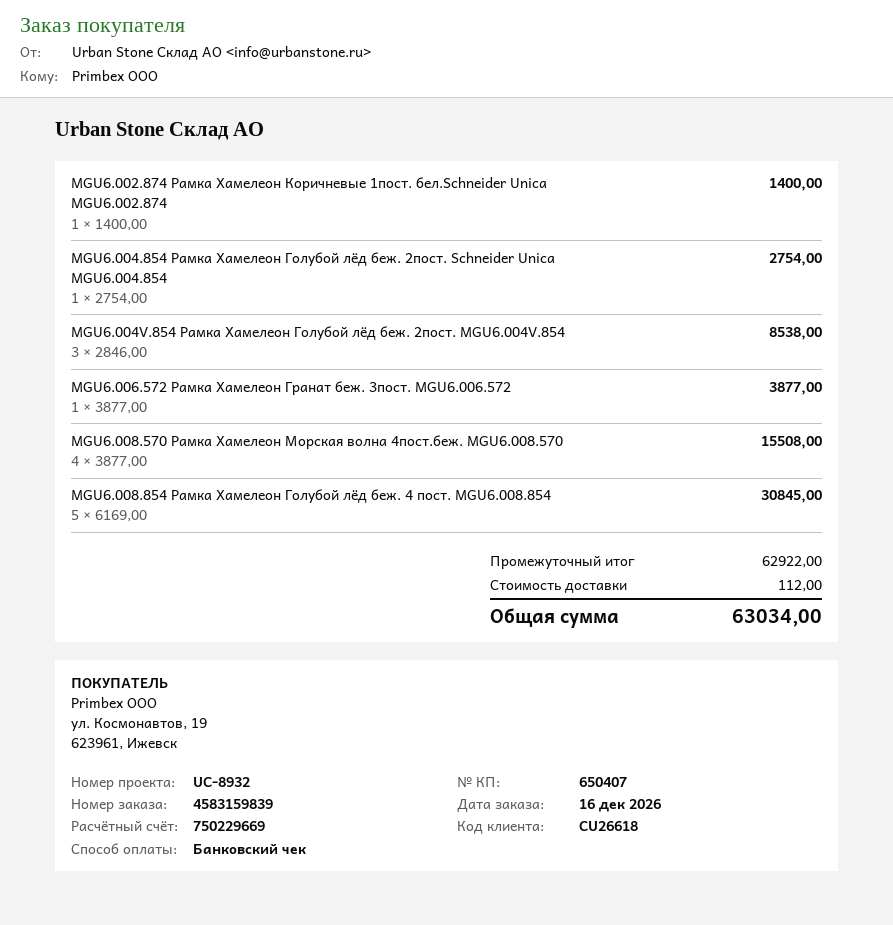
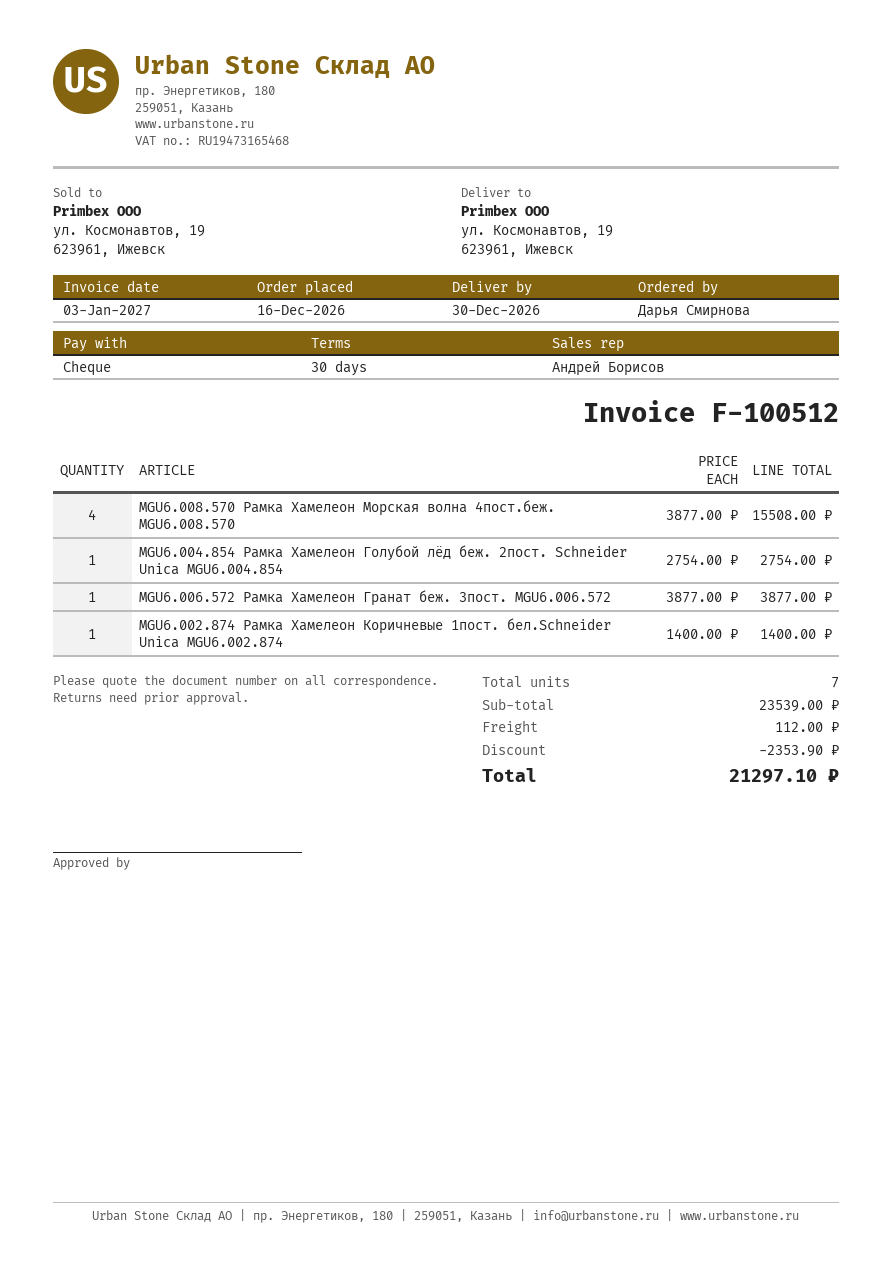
MGU6.004V.854 Рамка Хамелеон Голубой лёд беж. 2пост. MGU6.004V.854: 3 x 2846.00 = 8538.00 -> none
MGU6.008.854 Рамка Хамелеон Голубой лёд беж. 4 пост. MGU6.008.854: 5 x 6169.00 = 30845.00 -> none
subtotal: 62922.00 -> 23539.00
discount: none -> 2353.90
total: 63034.00 -> 21297.10

